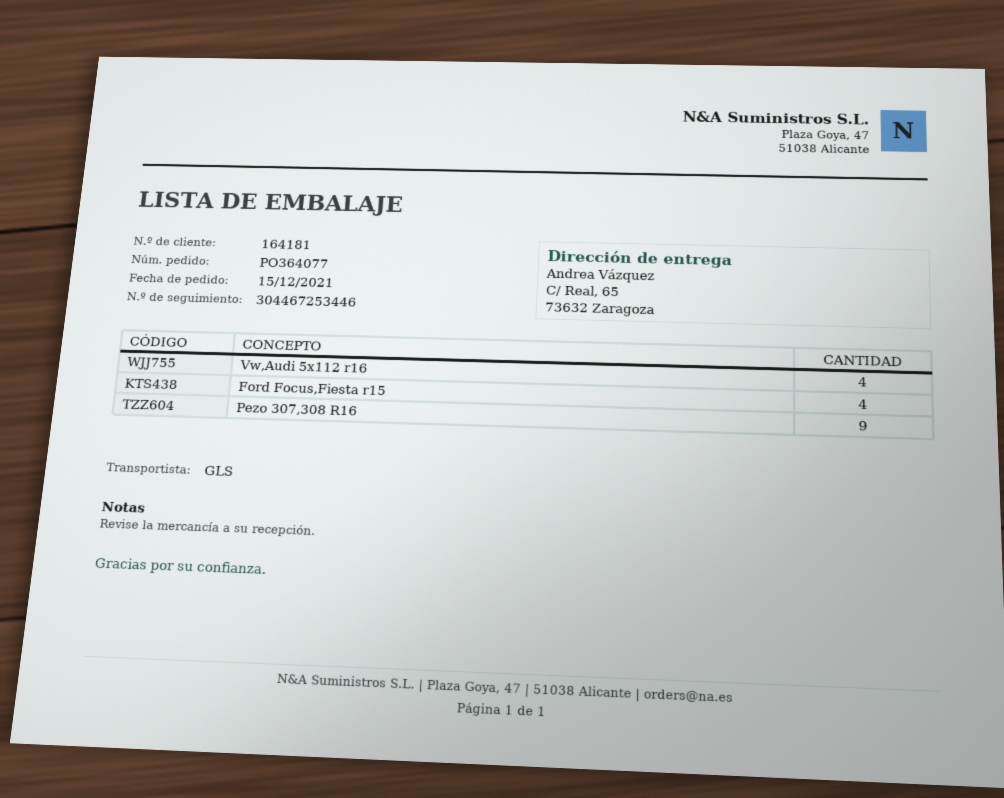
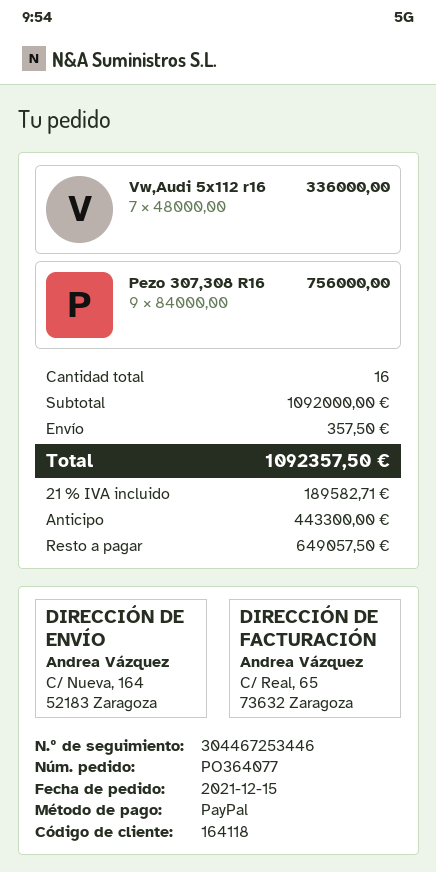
customer number: 164181 -> 164118
ship to: C/ Real, 65, 73632 Zaragoza -> C/ Nueva, 164, 52183 Zaragoza
Vw,Audi 5x112 r16: 4 -> 7
Ford Focus,Fiesta r15: 4 -> none

